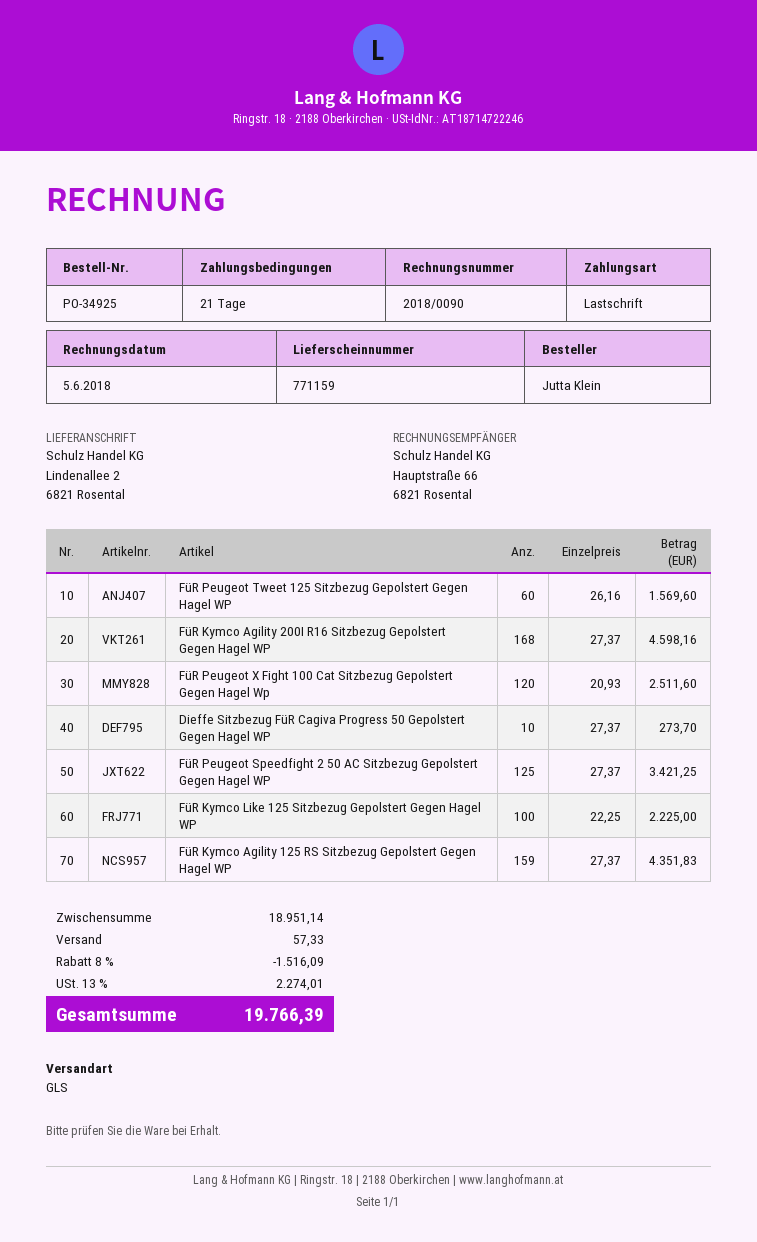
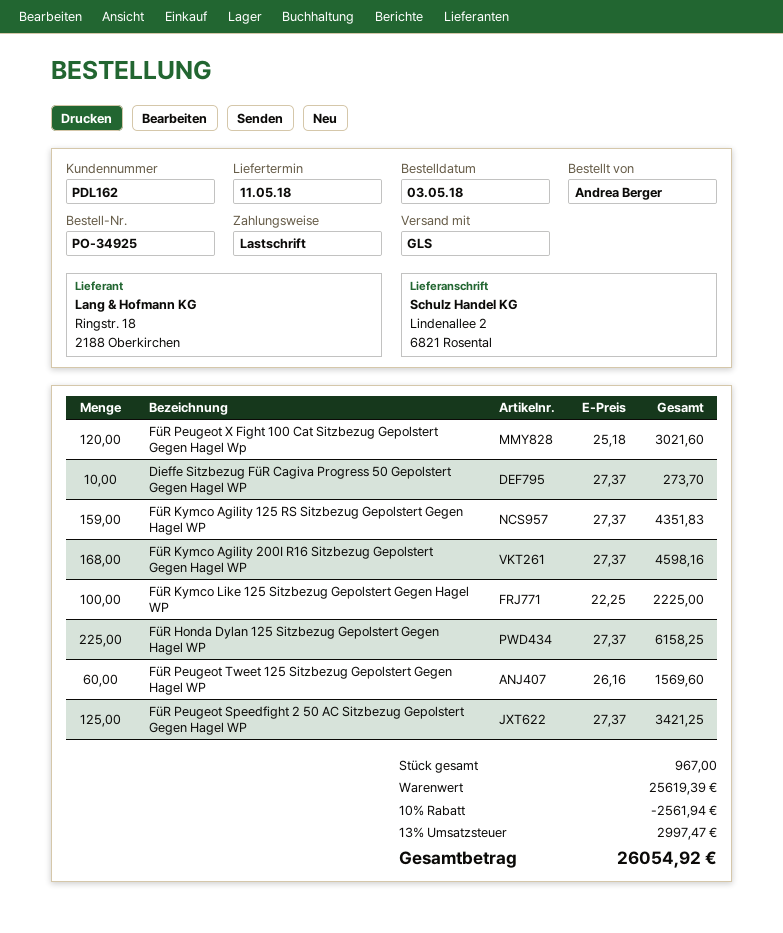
ordered by: Jutta Klein -> Andrea Berger
FüR Peugeot X Fight 100 Cat Sitzbezug Gepolstert Gegen Hagel Wp: 120 x 20.93 = 2511.60 -> 120 x 25.18 = 3021.60
FüR Honda Dylan 125 Sitzbezug Gepolstert Gegen Hagel WP: none -> 225 x 27.37 = 6158.25
subtotal: 18951.14 -> 25619.39
discount: 8% = 1516.09 -> 10% = 2561.94
shipping: 57.33 -> none
tax: 13% = 2274.01 -> 13% = 2997.47
total: 19766.39 -> 26054.92

